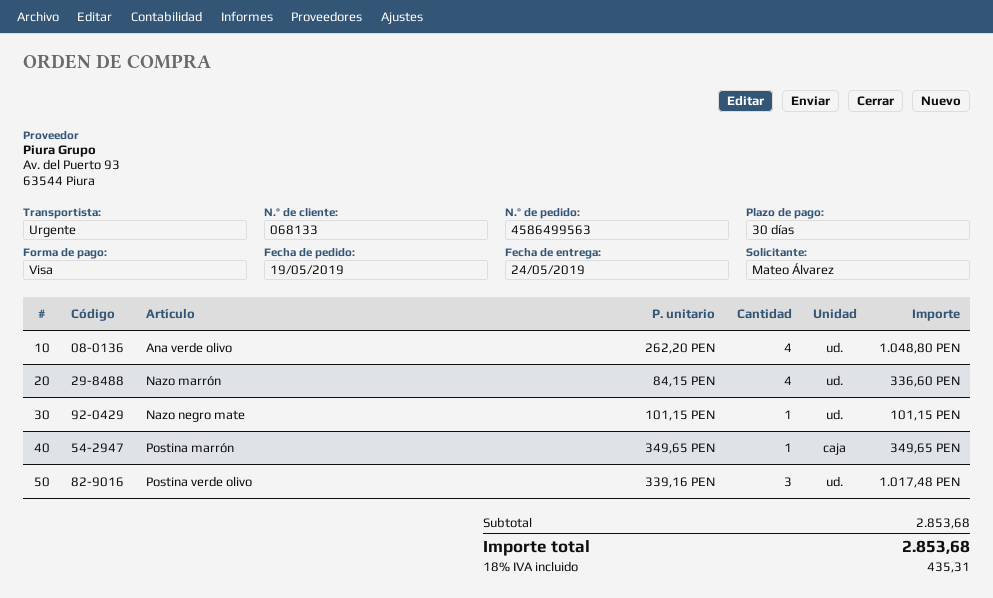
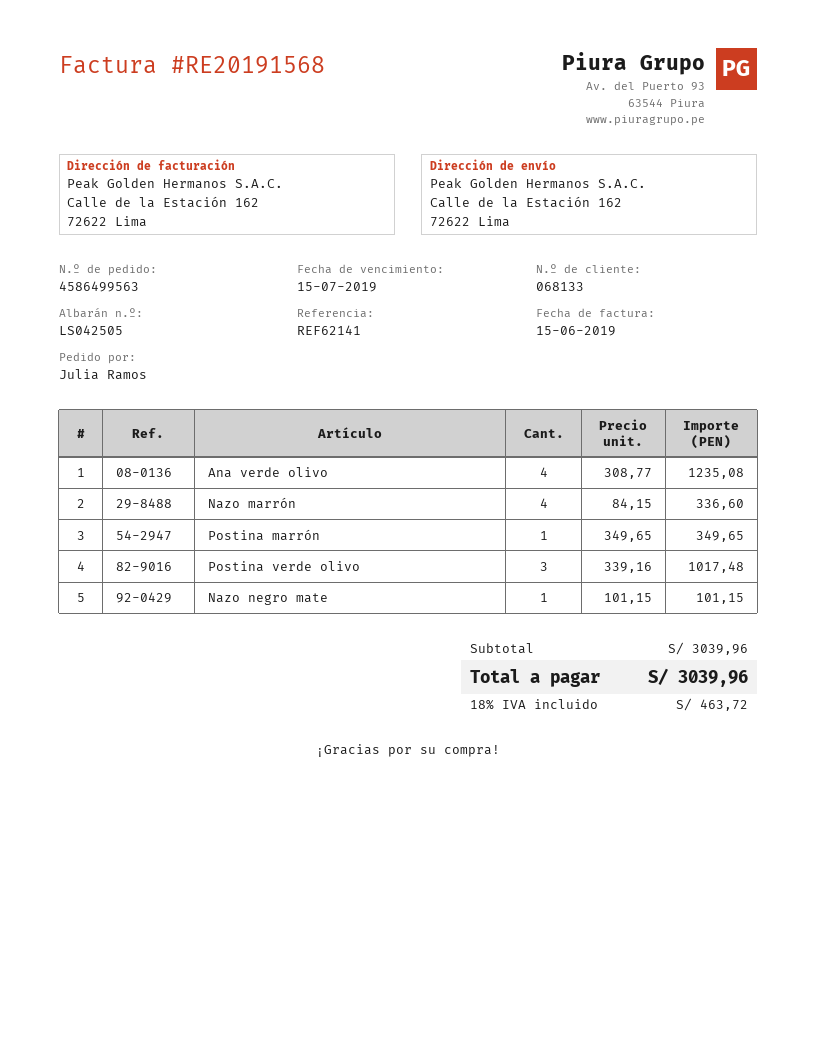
ordered by: Mateo Álvarez -> Julia Ramos
Ana verde olivo: 4 x 262.20 = 1048.80 -> 4 x 308.77 = 1235.08
subtotal: 2853.68 -> 3039.96
tax: 18% = 435.31 -> 18% = 463.72
total: 2853.68 -> 3039.96

